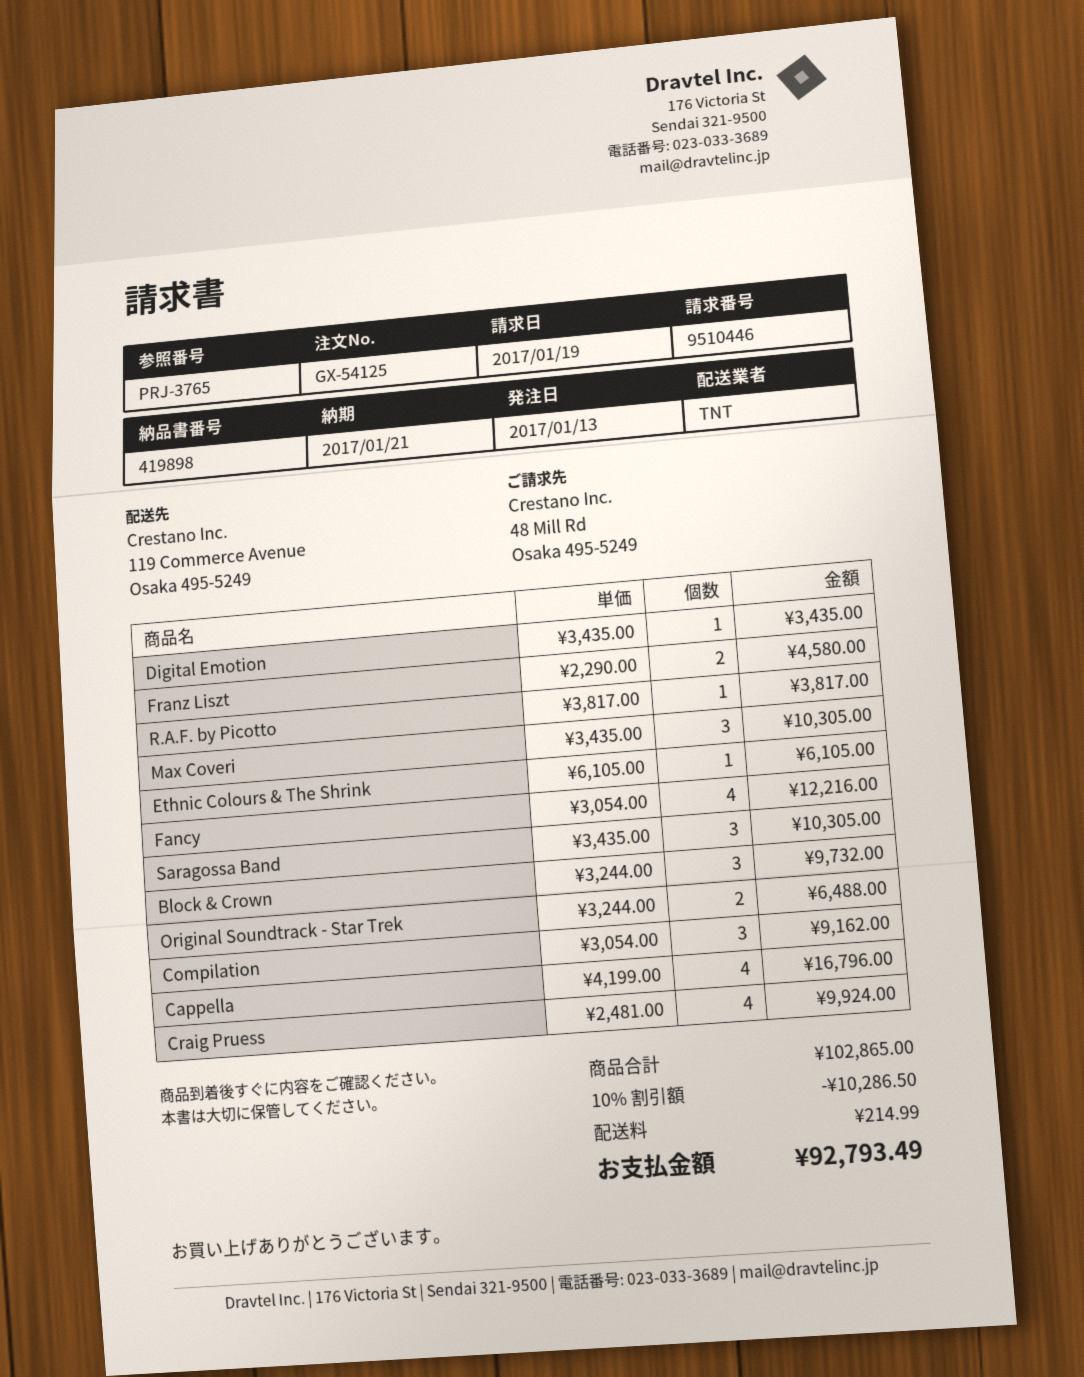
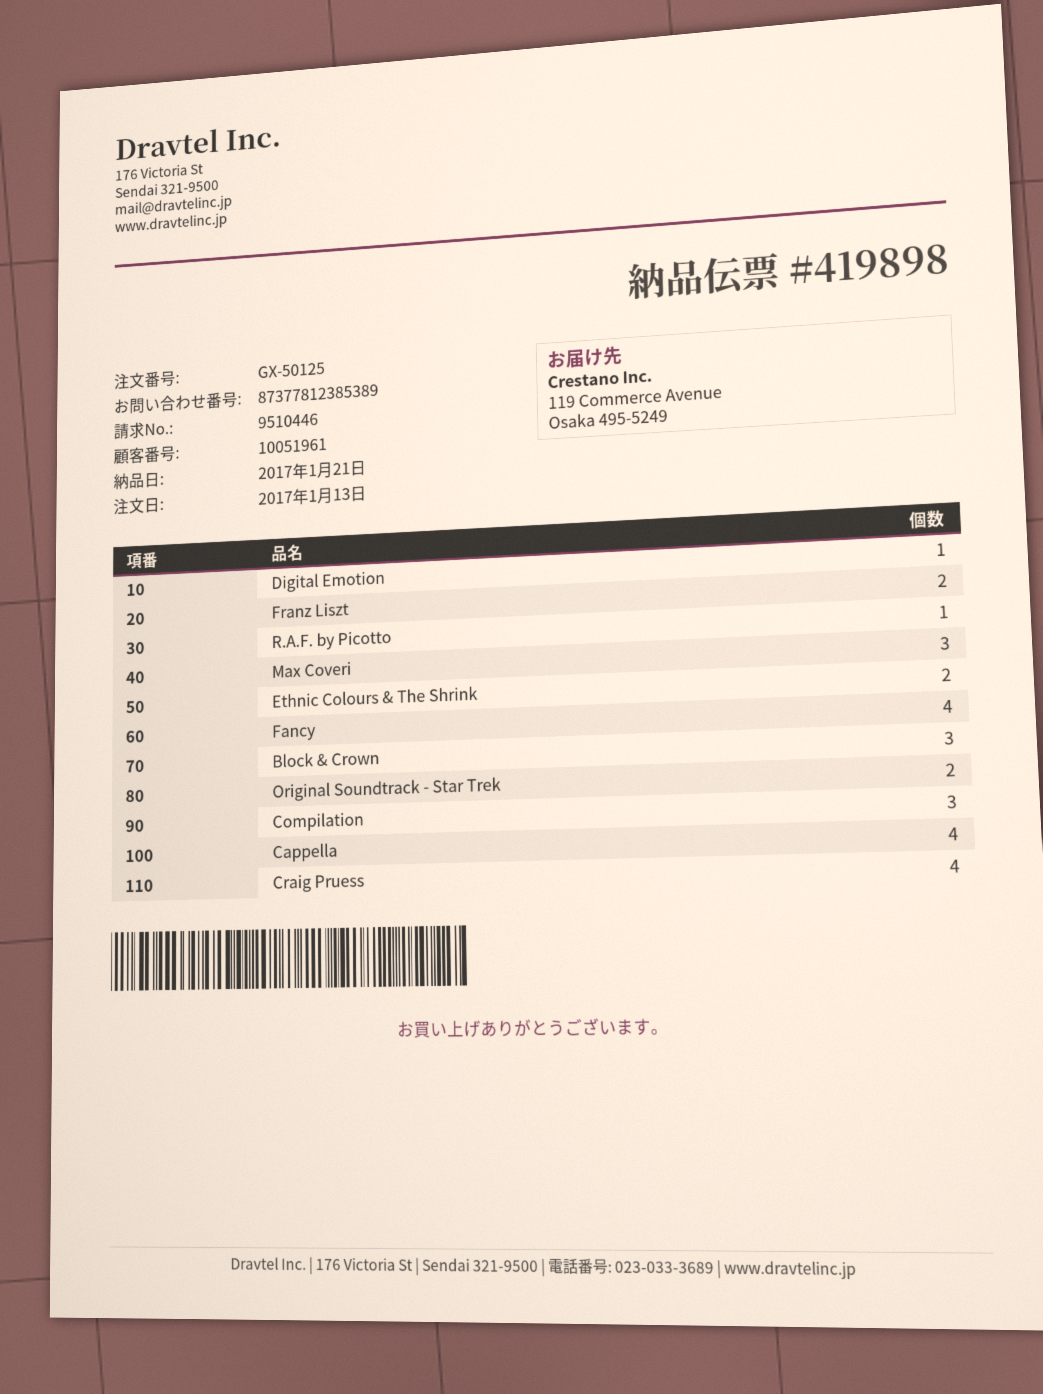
order number: GX-54125 -> GX-50125
Ethnic Colours & The Shrink: 1 -> 2
Saragossa Band: 3 -> none

